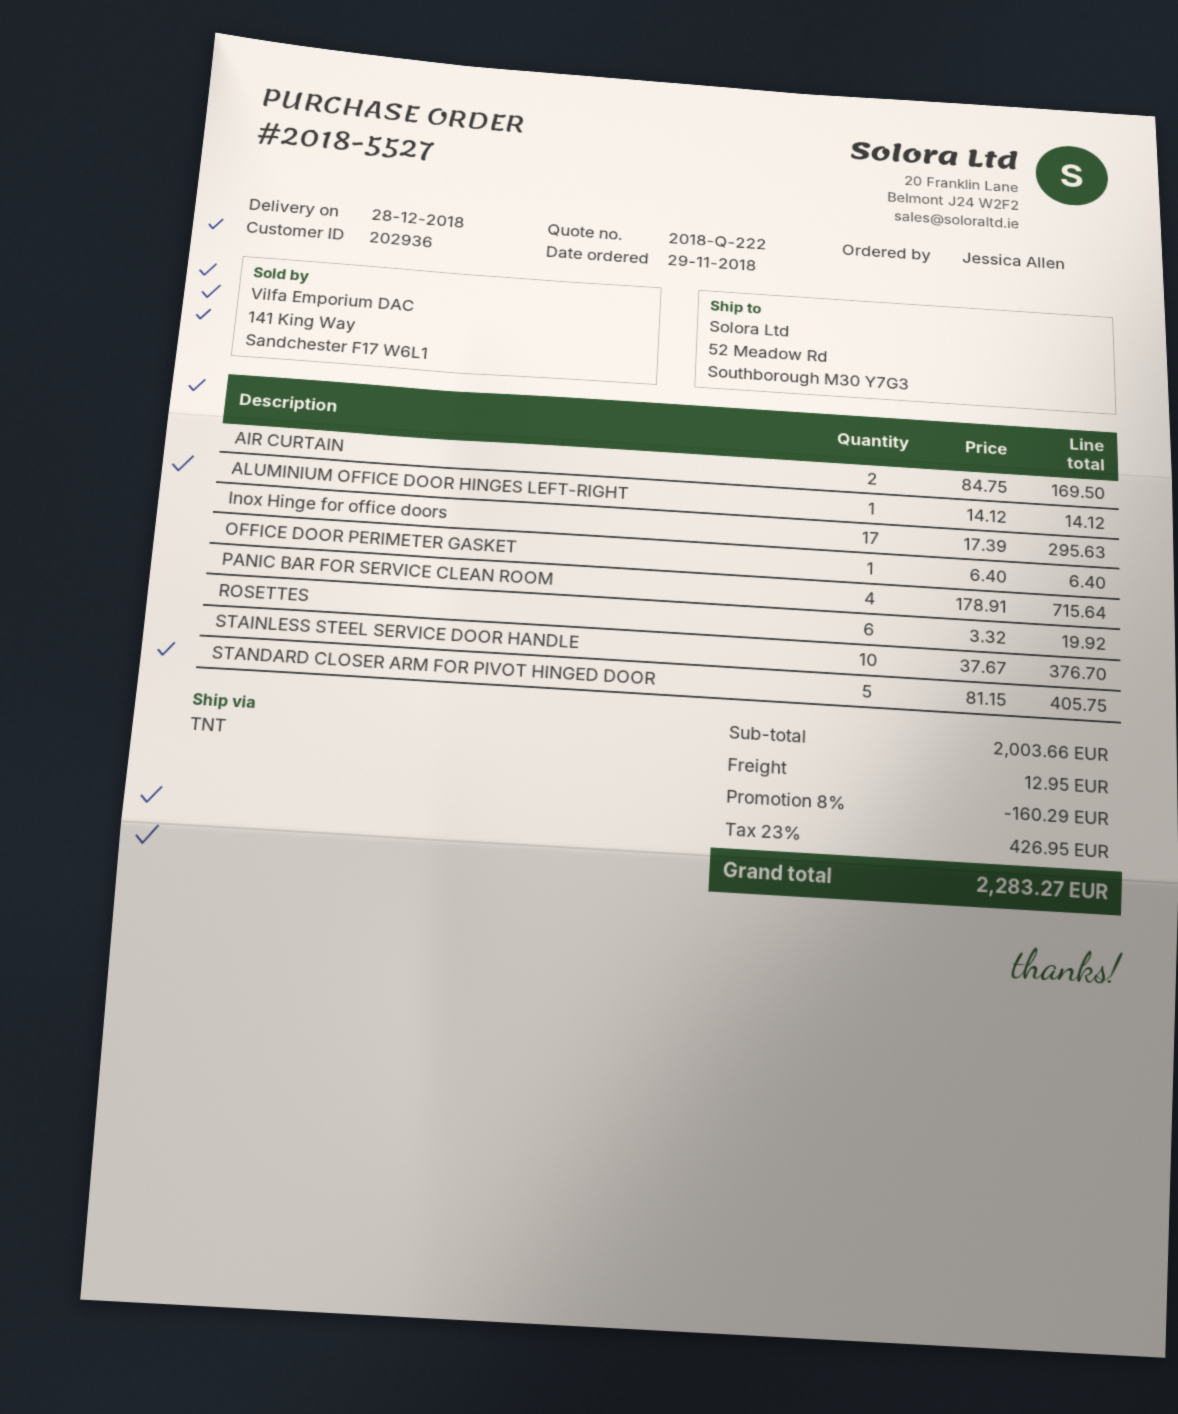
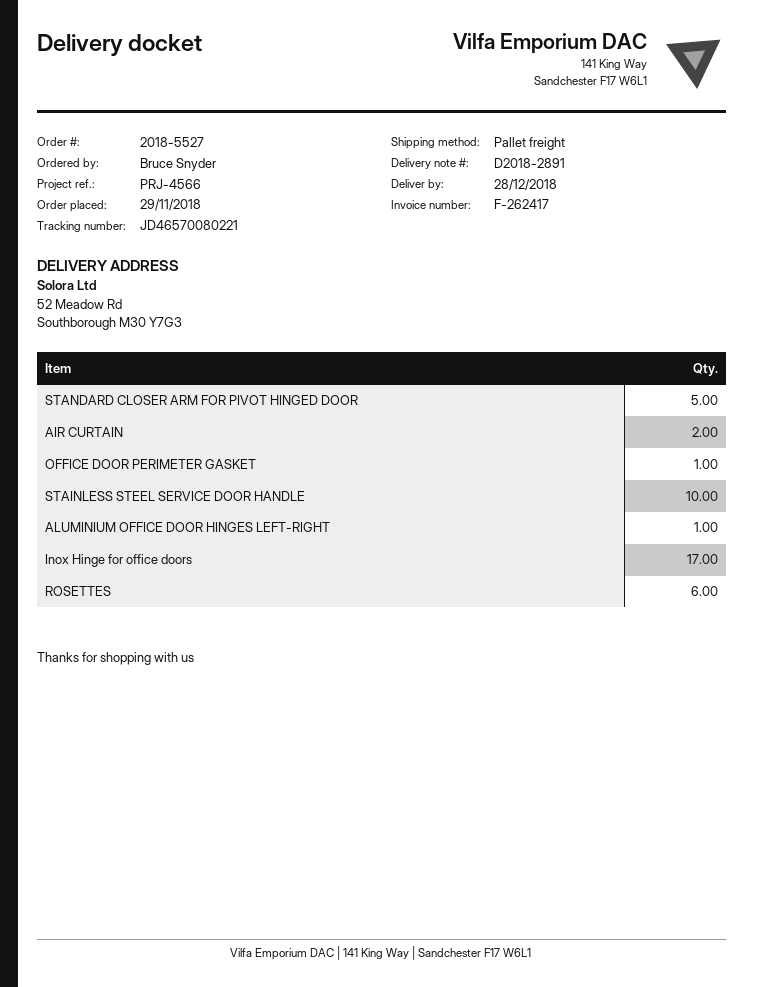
ordered by: Jessica Allen -> Bruce Snyder
shipping method: TNT -> pallet freight
PANIC BAR FOR SERVICE CLEAN ROOM: 4 -> none

